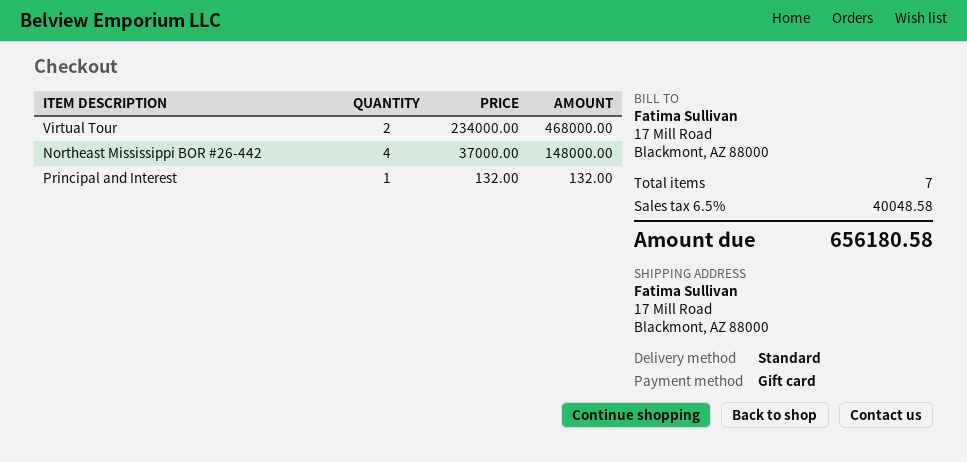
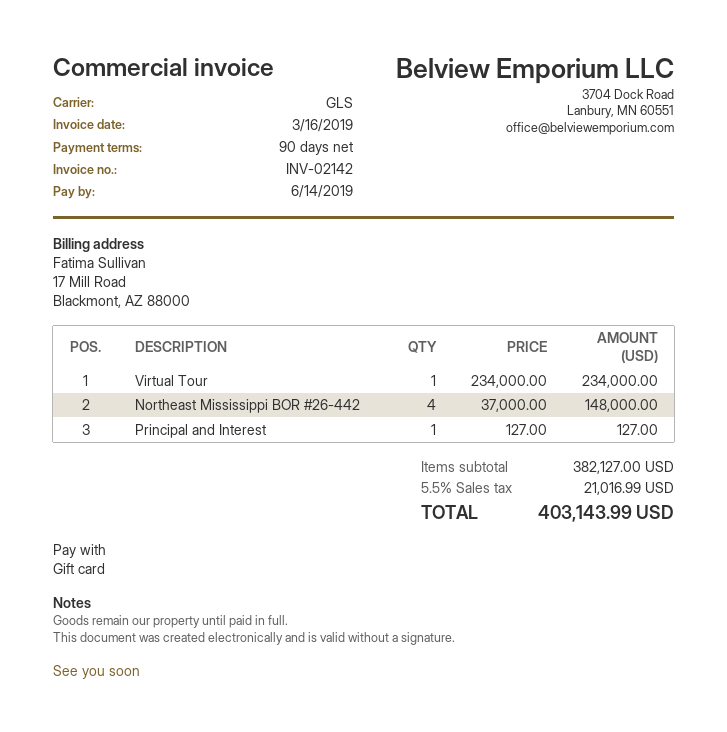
shipping method: standard -> GLS
Virtual Tour: 2 x 234000.00 = 468000.00 -> 1 x 234000.00 = 234000.00
Principal and Interest: 1 x 132.00 = 132.00 -> 1 x 127.00 = 127.00
tax: 6.5% = 40048.58 -> 5.5% = 21016.99
total: 656180.58 -> 403143.99

